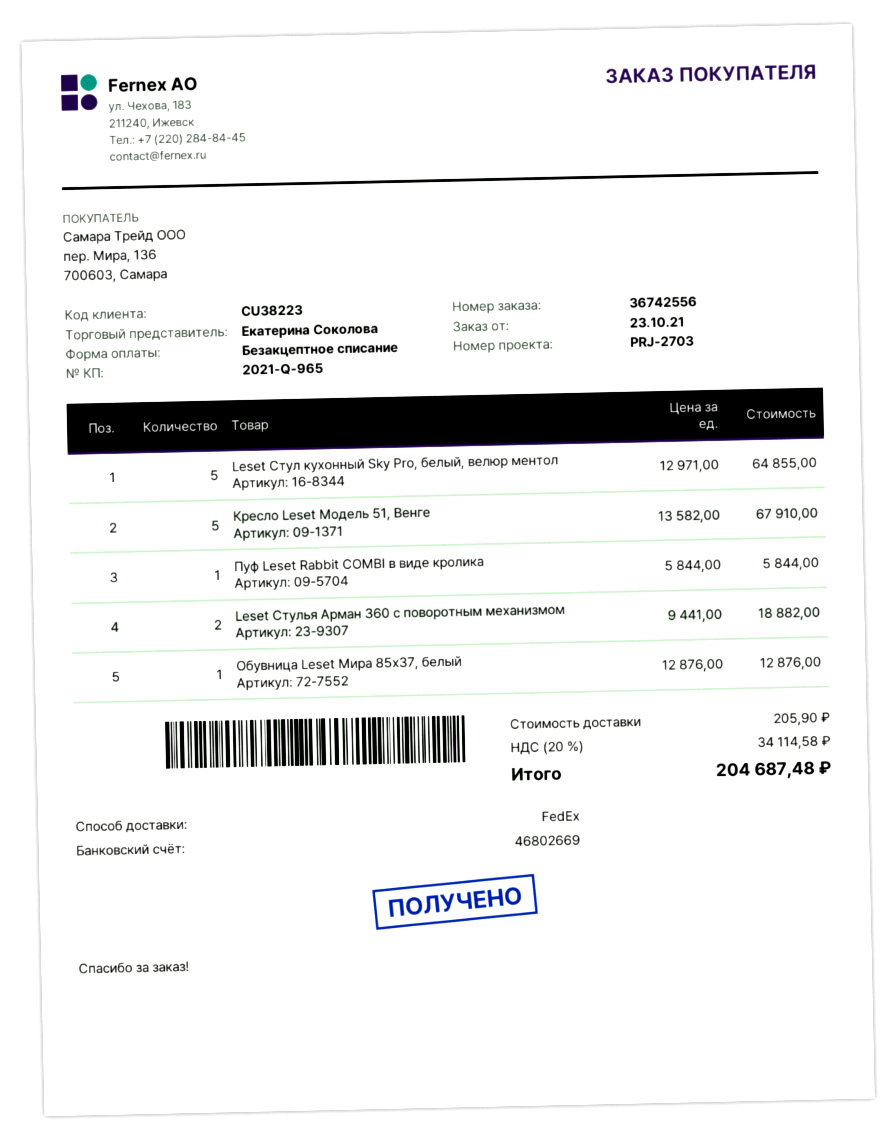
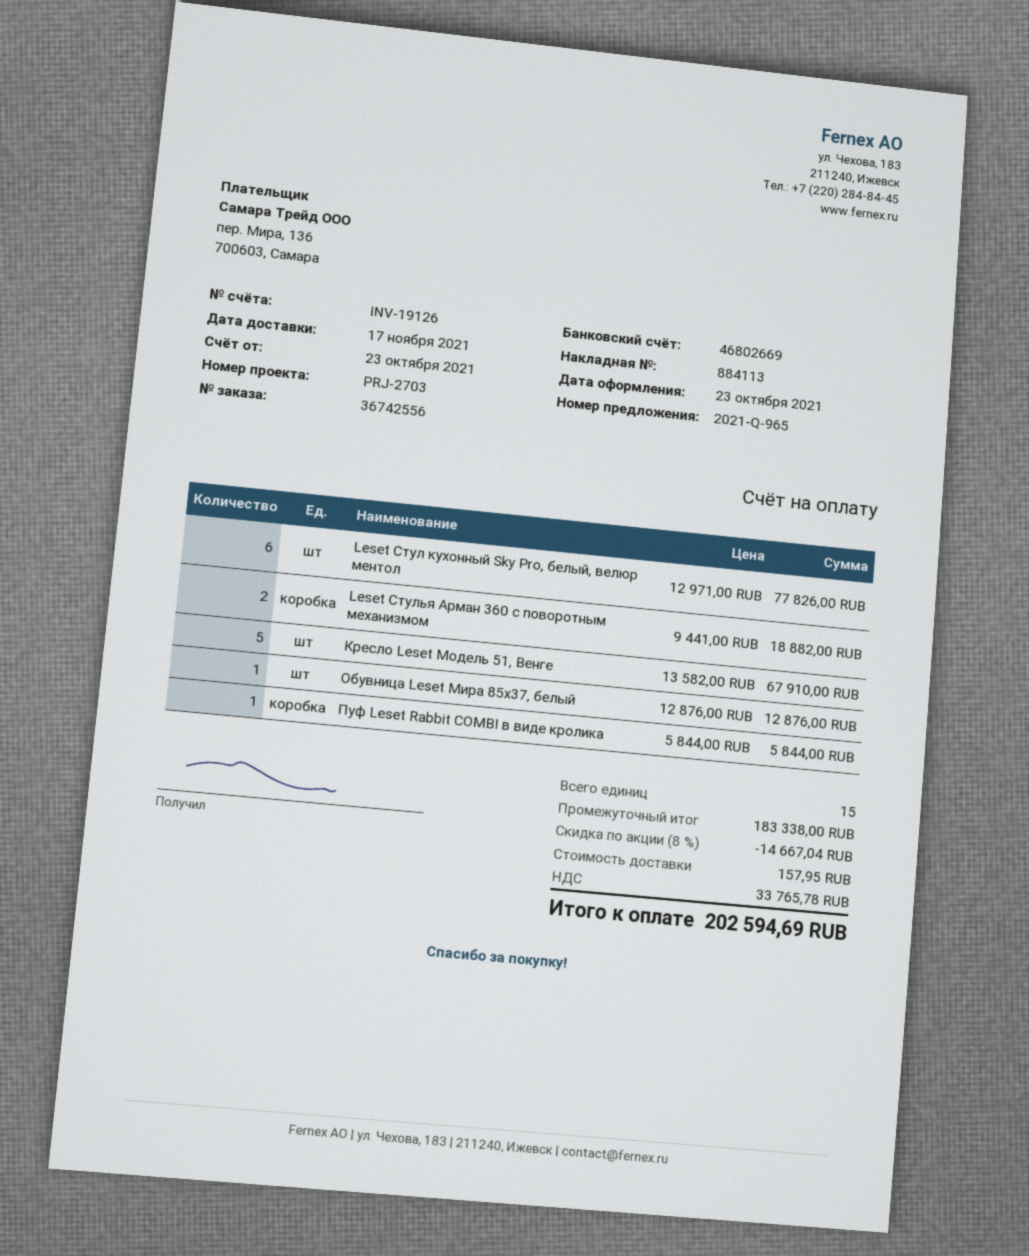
Leset Стул кухонный Sky Pro, белый, велюр ментол: 5 x 12971.00 = 64855.00 -> 6 x 12971.00 = 77826.00
discount: none -> 8% = 14667.04
shipping: 205.90 -> 157.95
tax: 34114.58 -> 33765.78
total: 204687.48 -> 202594.69

